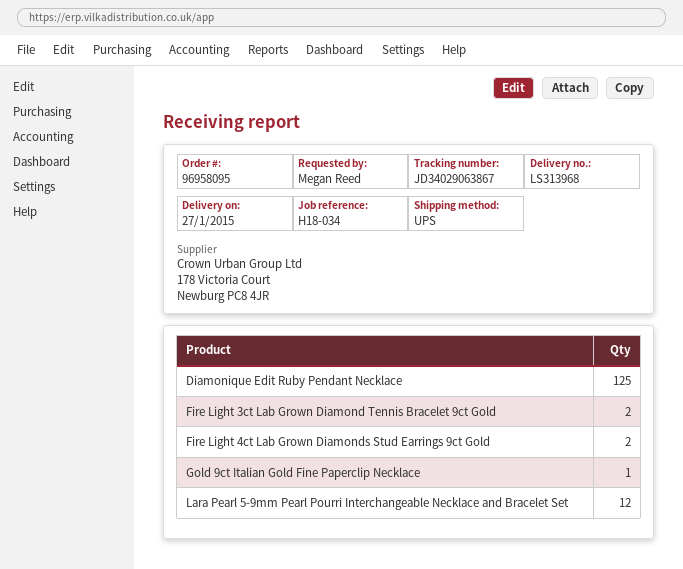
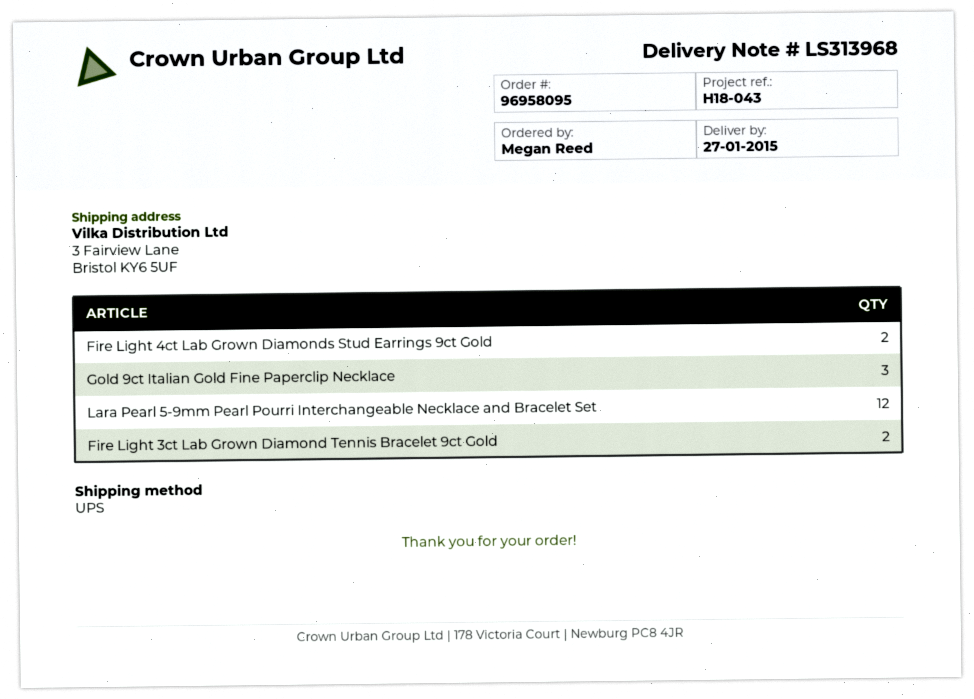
reference: H18-034 -> H18-043
Diamonique Edit Ruby Pendant Necklace: 125 -> none
Gold 9ct Italian Gold Fine Paperclip Necklace: 1 -> 3

